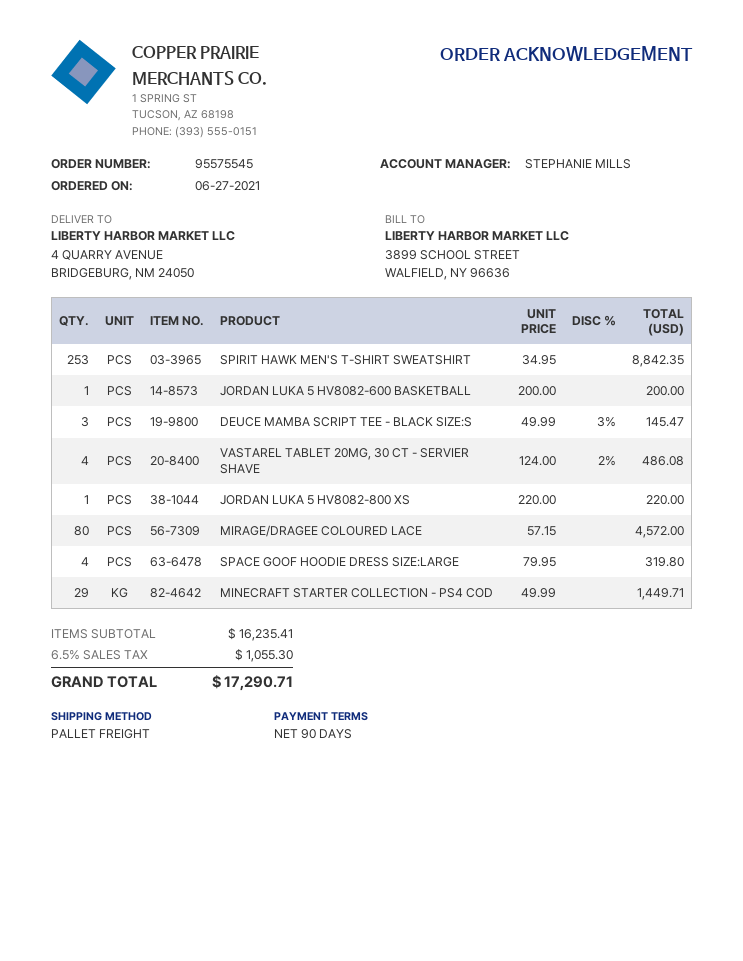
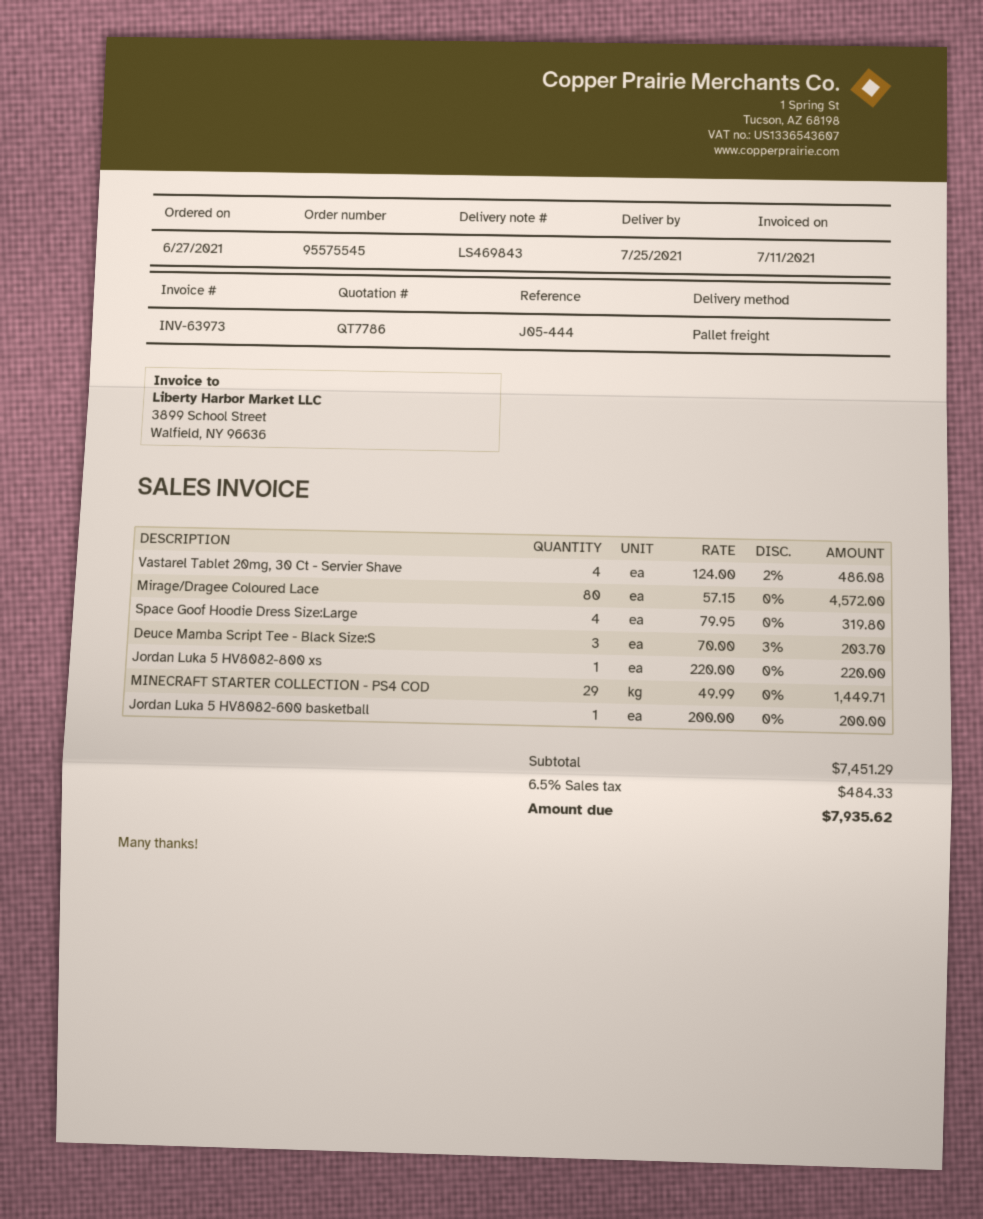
SPIRIT HAWK MEN'S T-SHIRT SWEATSHIRT: 253 x 34.95 = 8842.35 -> none
DEUCE MAMBA SCRIPT TEE - BLACK SIZE:S: 3 x 49.99 - 3% = 145.47 -> 3 x 70.00 - 3% = 203.70
subtotal: 16235.41 -> 7451.29
tax: 6.5% = 1055.30 -> 6.5% = 484.33
total: 17290.71 -> 7935.62

